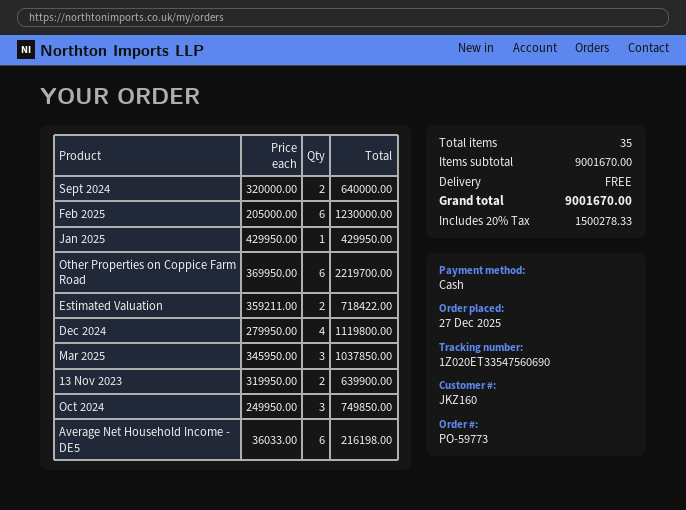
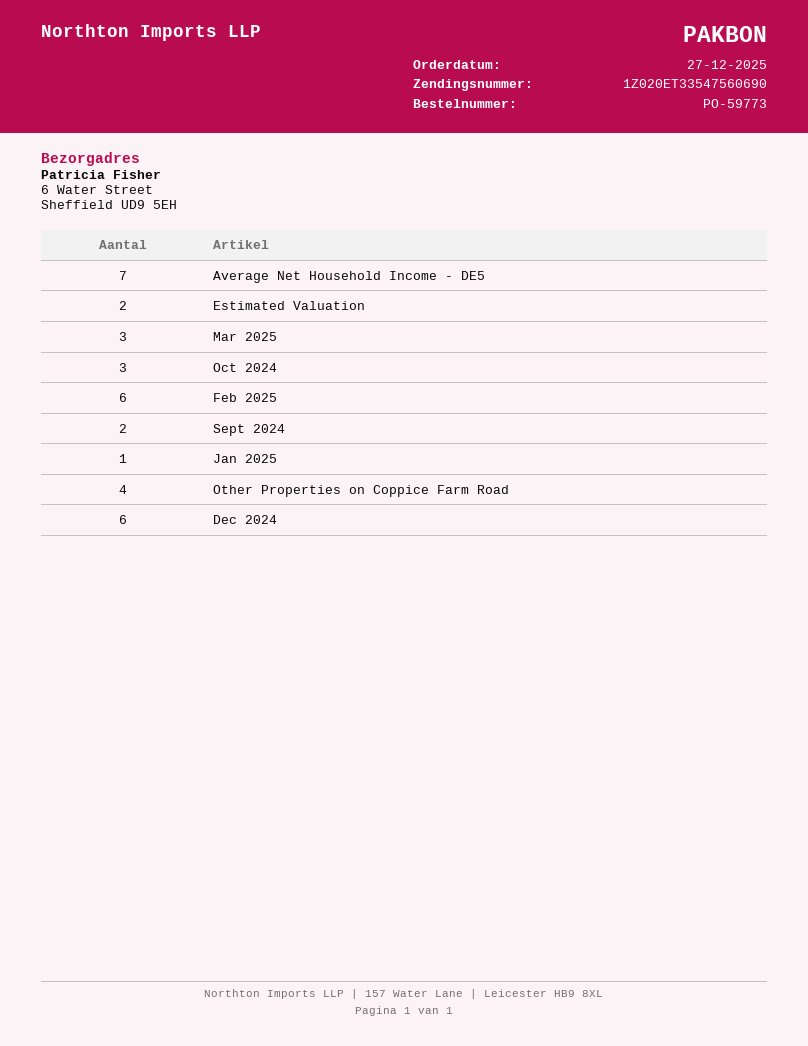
Other Properties on Coppice Farm Road: 6 -> 4
Dec 2024: 4 -> 6
13 Nov 2023: 2 -> none
Average Net Household Income - DE5: 6 -> 7

